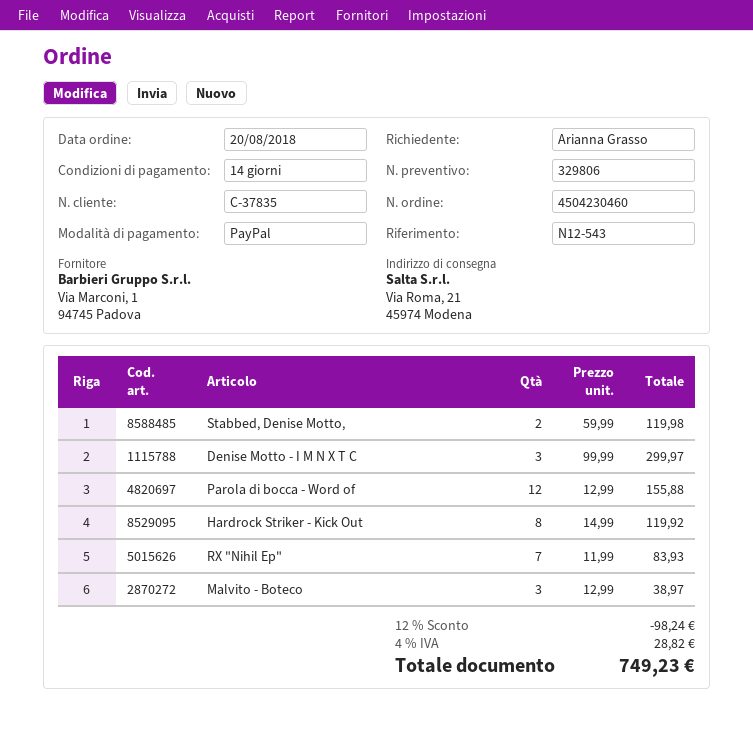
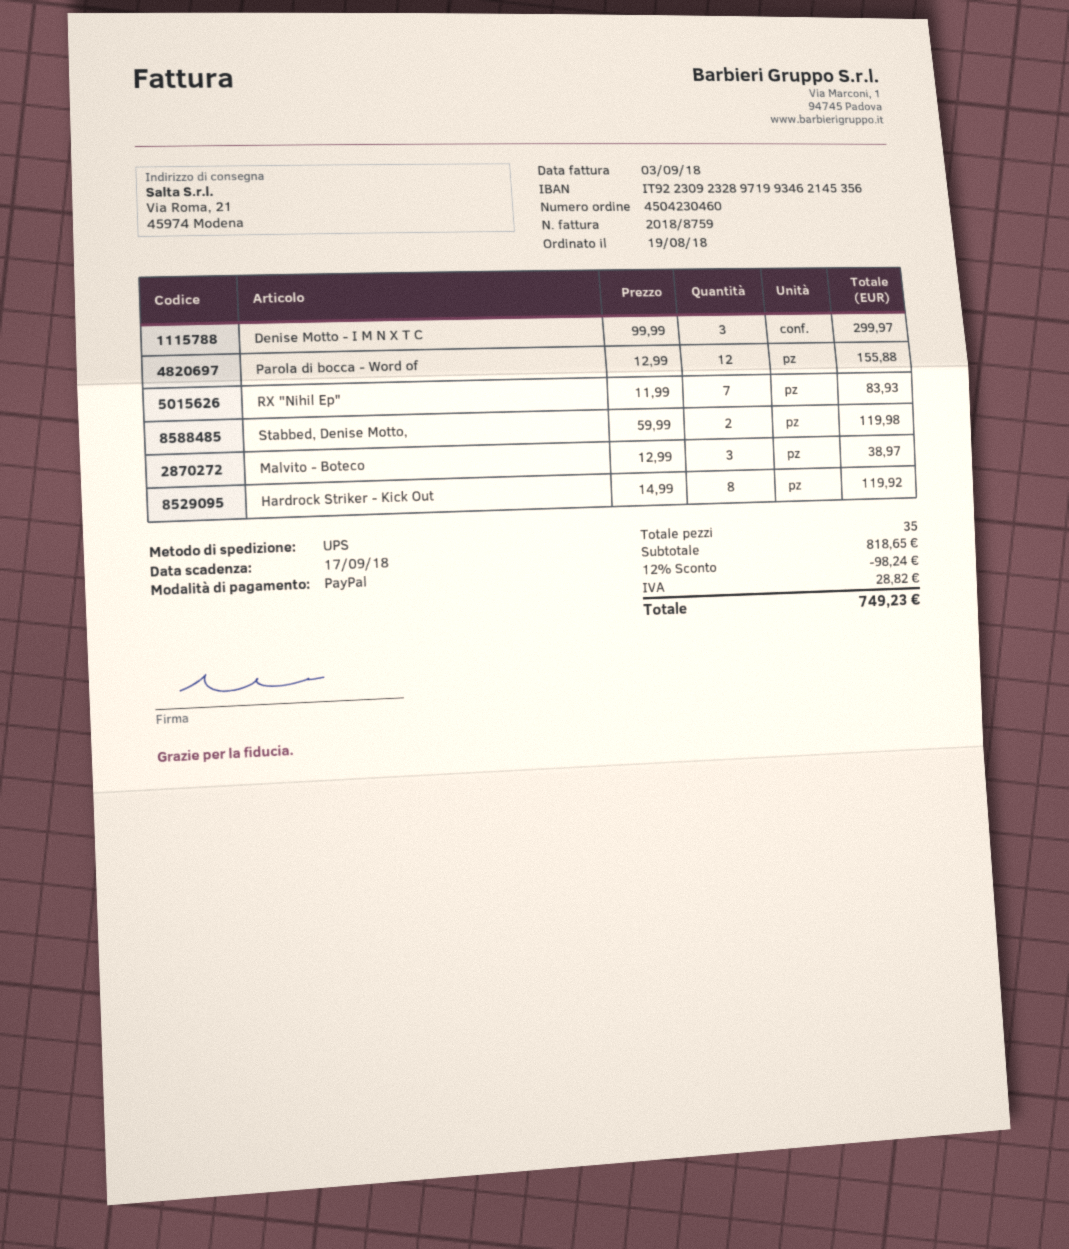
order date: 2018-08-20 -> 2018-08-19

